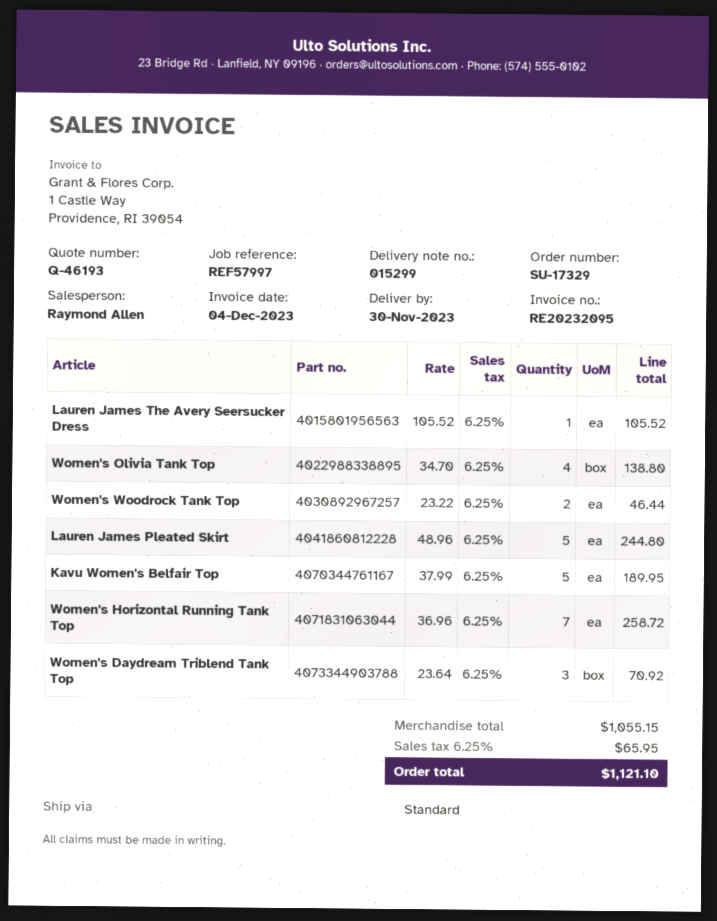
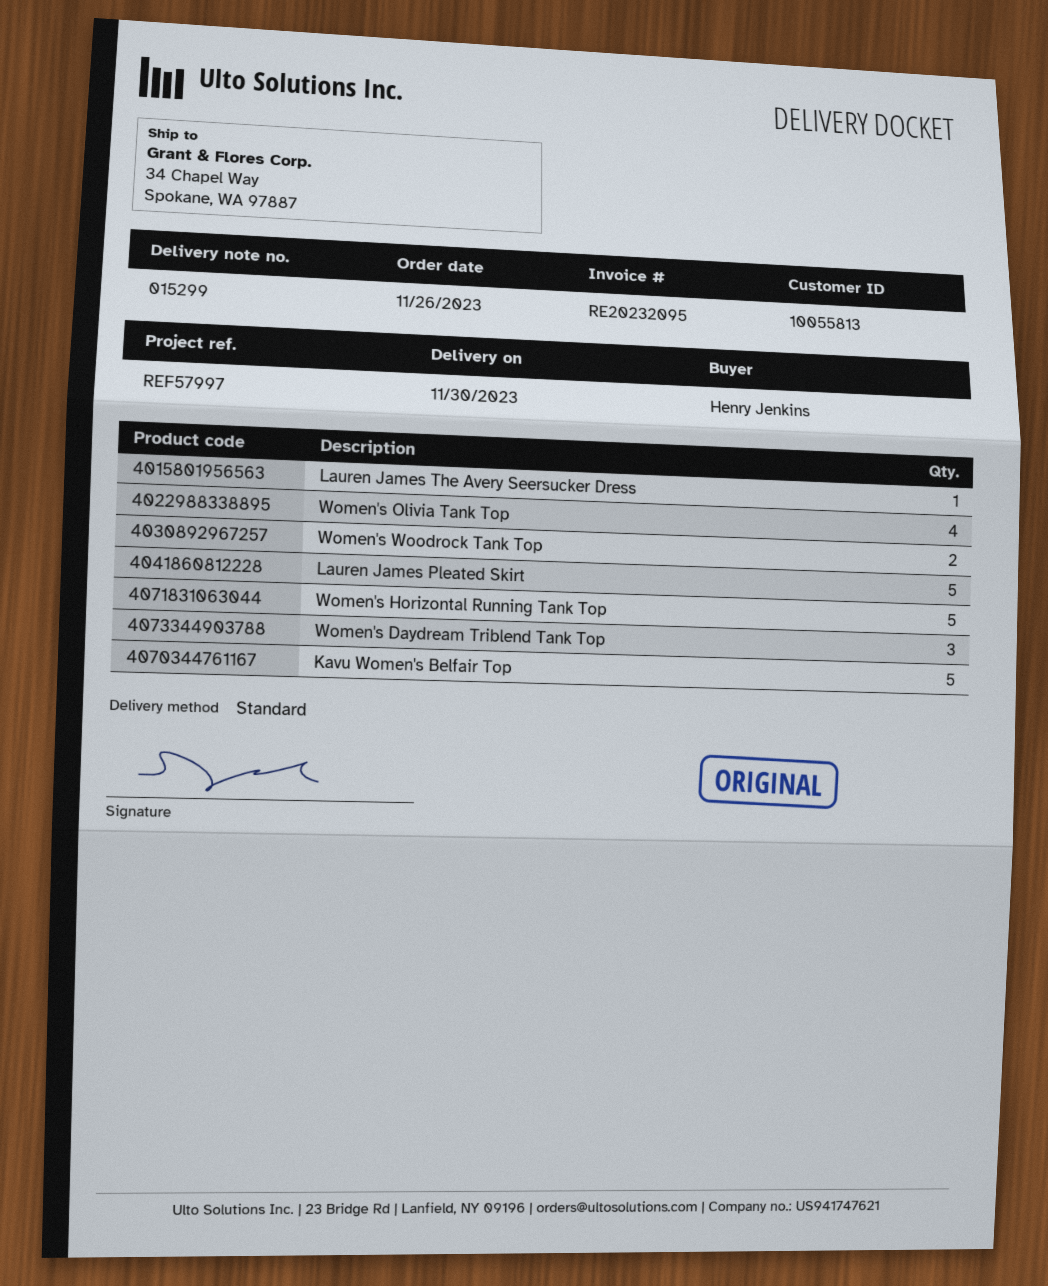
Women's Horizontal Running Tank Top: 7 -> 5

